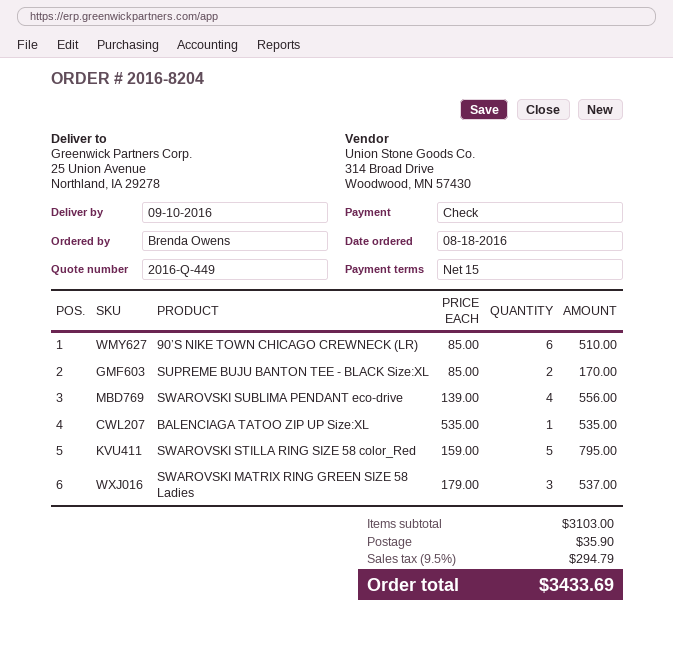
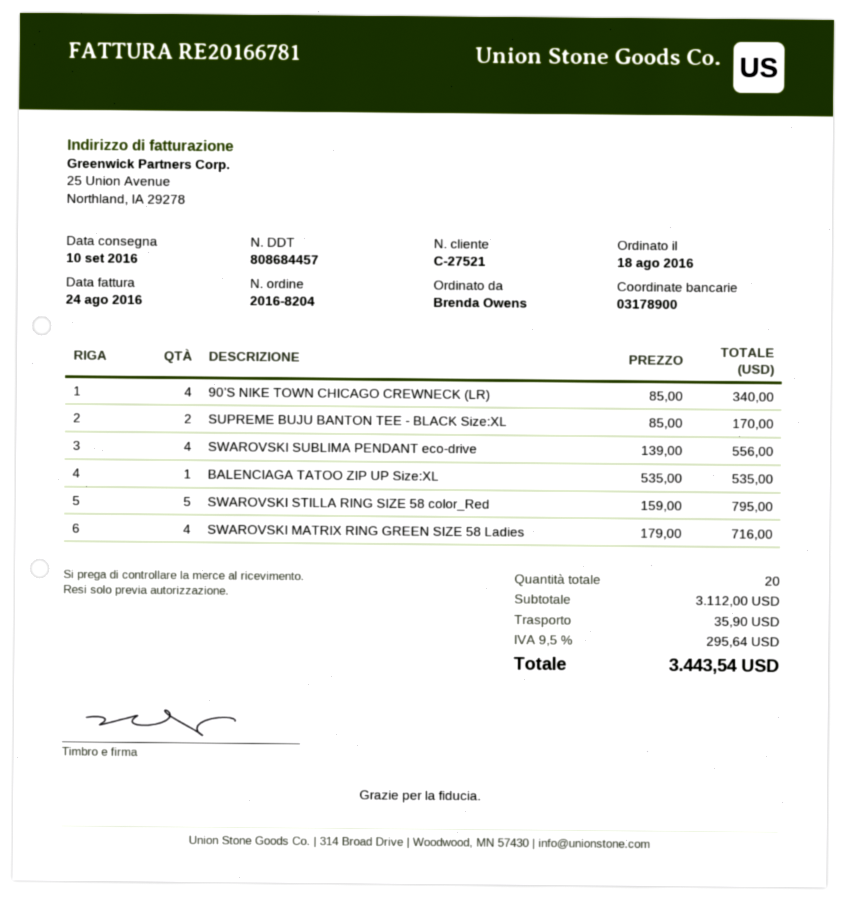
90’S NIKE TOWN CHICAGO CREWNECK (LR): 6 x 85.00 = 510.00 -> 4 x 85.00 = 340.00
SWAROVSKI MATRIX RING GREEN SIZE 58 Ladies: 3 x 179.00 = 537.00 -> 4 x 179.00 = 716.00
subtotal: 3103.00 -> 3112.00
tax: 9.5% = 294.79 -> 9.5% = 295.64
total: 3433.69 -> 3443.54

